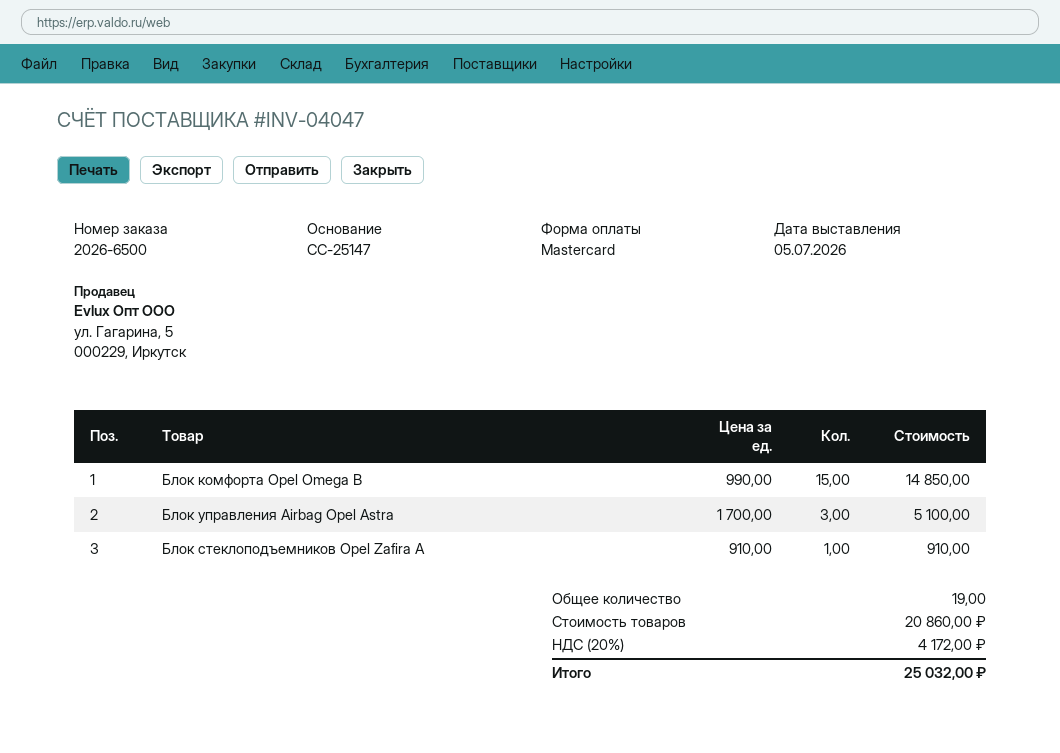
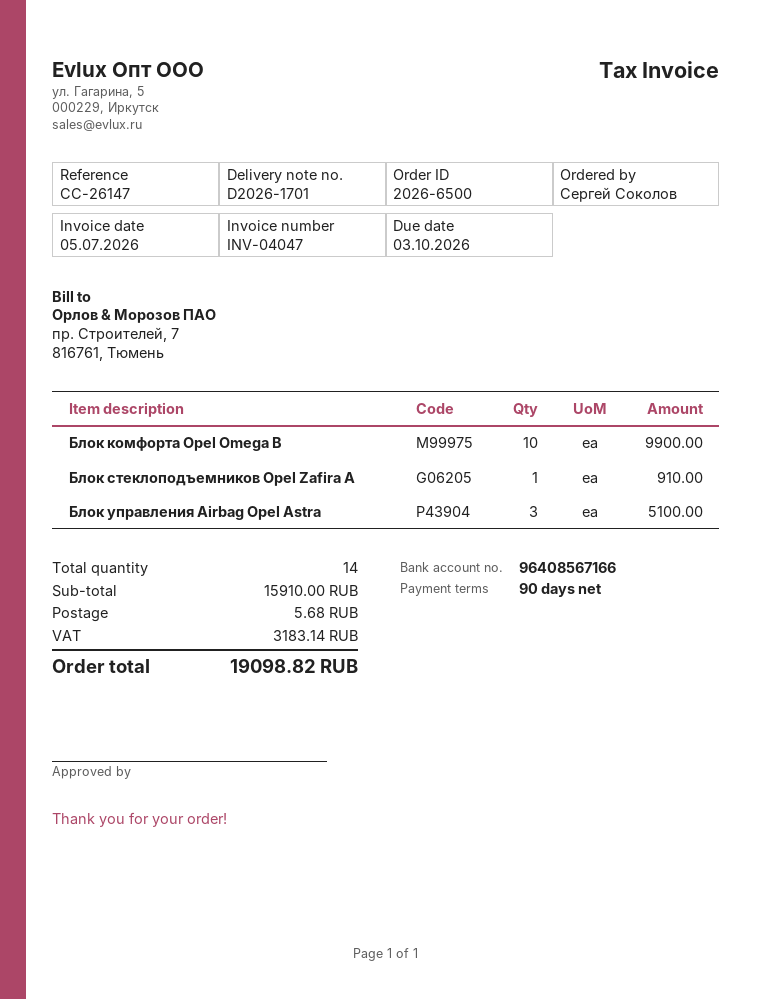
reference: CC-25147 -> CC-26147
Блок комфорта Opel Omega B: 15 for 14850.00 -> 10 for 9900.00
total quantity: 19 -> 14
subtotal: 20860.00 -> 15910.00
shipping: none -> 5.68
tax: 4172.00 -> 3183.14
total: 25032.00 -> 19098.82

